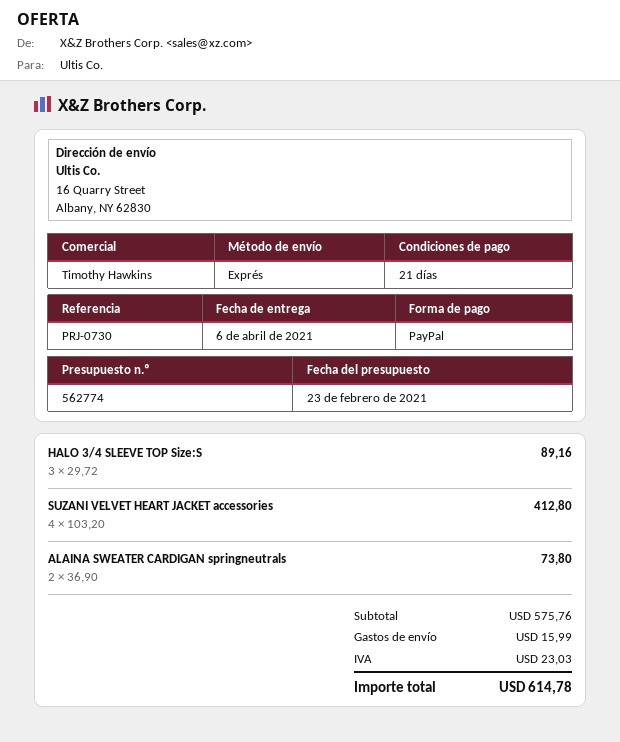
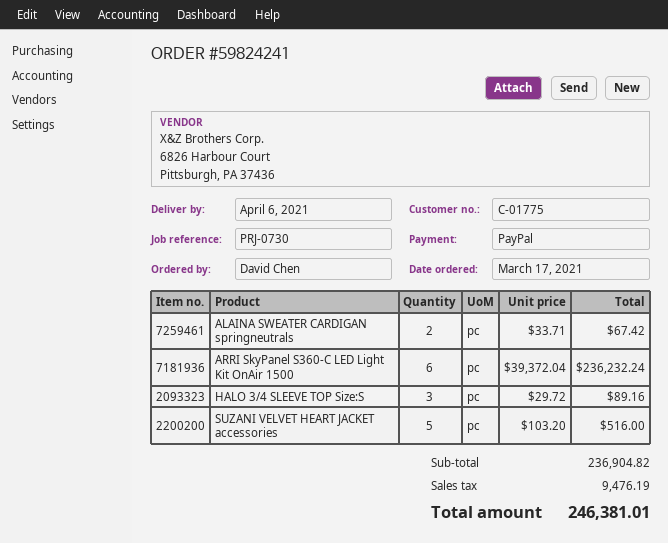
SUZANI VELVET HEART JACKET accessories: 4 x 103.20 = 412.80 -> 5 x 103.20 = 516.00
ALAINA SWEATER CARDIGAN springneutrals: 2 x 36.90 = 73.80 -> 2 x 33.71 = 67.42
ARRI SkyPanel S360-C LED Light Kit OnAir 1500: none -> 6 x 39372.04 = 236232.24
subtotal: 575.76 -> 236904.82
shipping: 15.99 -> none
tax: 23.03 -> 9476.19
total: 614.78 -> 246381.01

